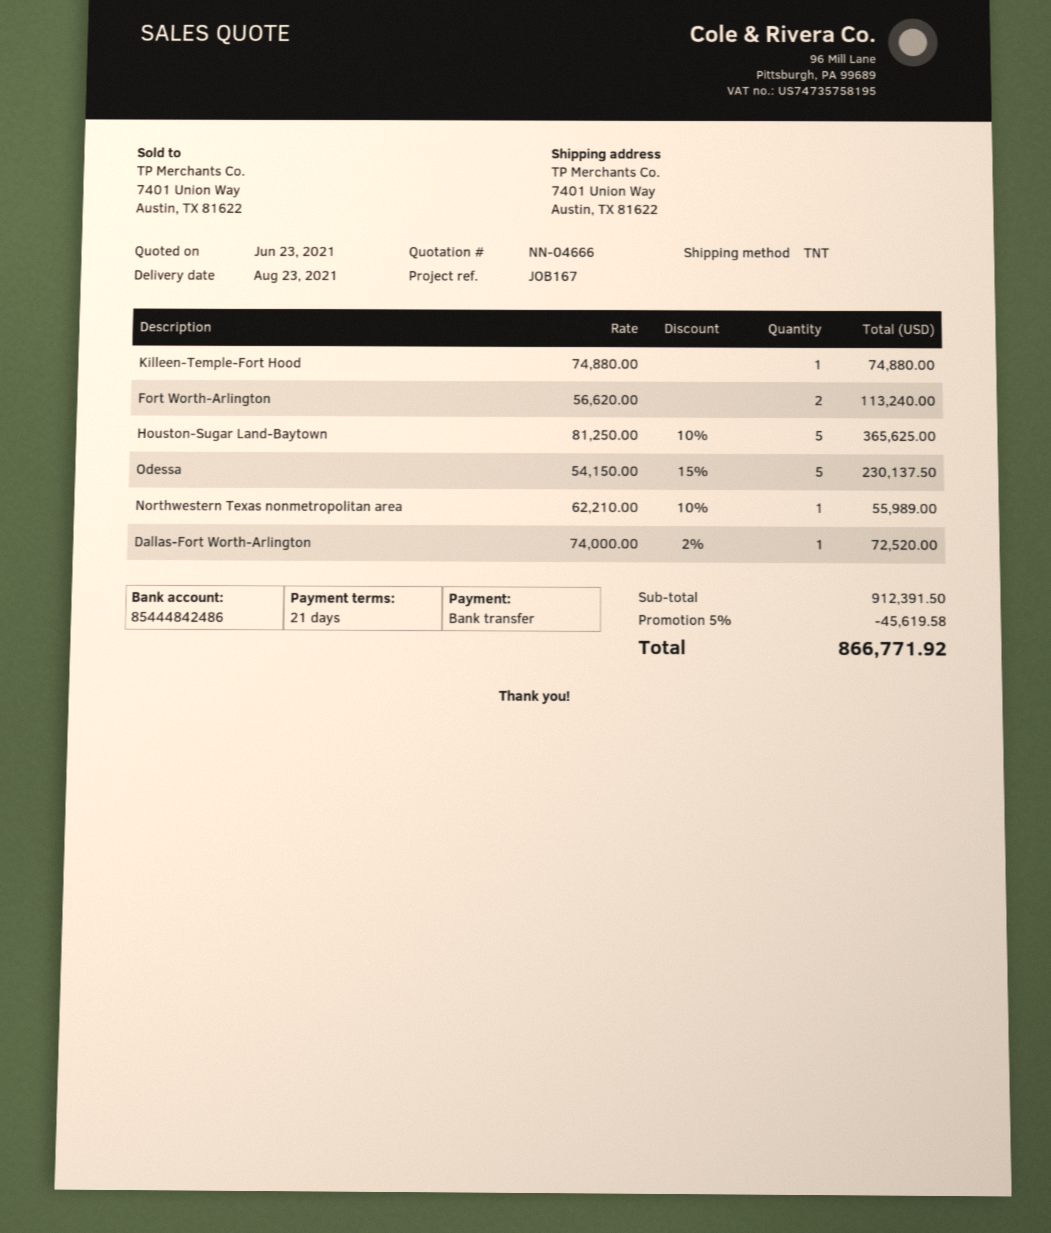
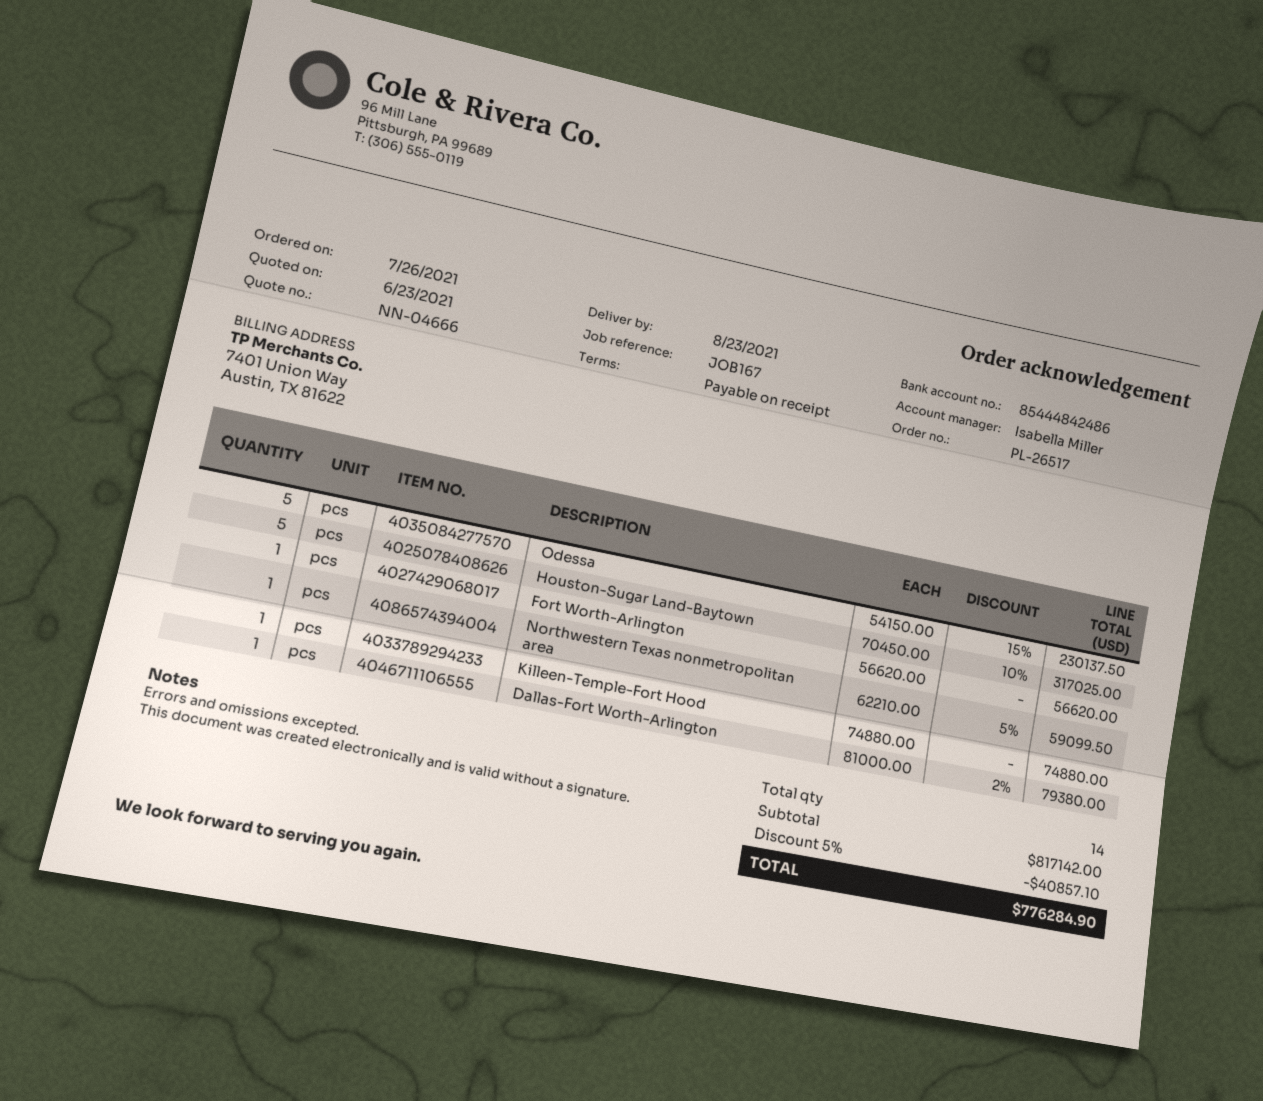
payment terms: 21 days -> on receipt
Fort Worth-Arlington: 2 x 56620.00 = 113240.00 -> 1 x 56620.00 = 56620.00
Houston-Sugar Land-Baytown: 5 x 81250.00 - 10% = 365625.00 -> 5 x 70450.00 - 10% = 317025.00
Northwestern Texas nonmetropolitan area: 1 x 62210.00 - 10% = 55989.00 -> 1 x 62210.00 - 5% = 59099.50
Dallas-Fort Worth-Arlington: 1 x 74000.00 - 2% = 72520.00 -> 1 x 81000.00 - 2% = 79380.00
subtotal: 912391.50 -> 817142.00
discount: 5% = 45619.58 -> 5% = 40857.10
total: 866771.92 -> 776284.90

